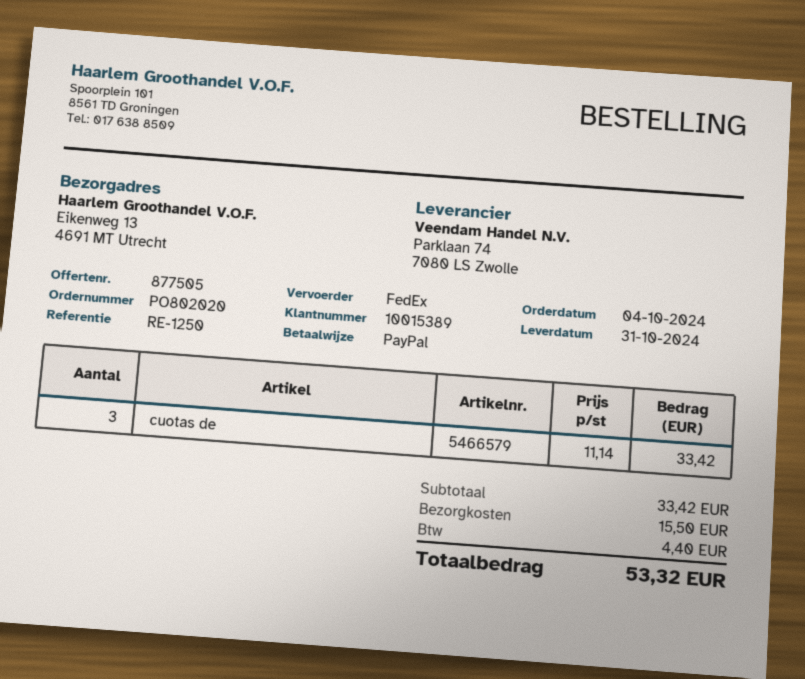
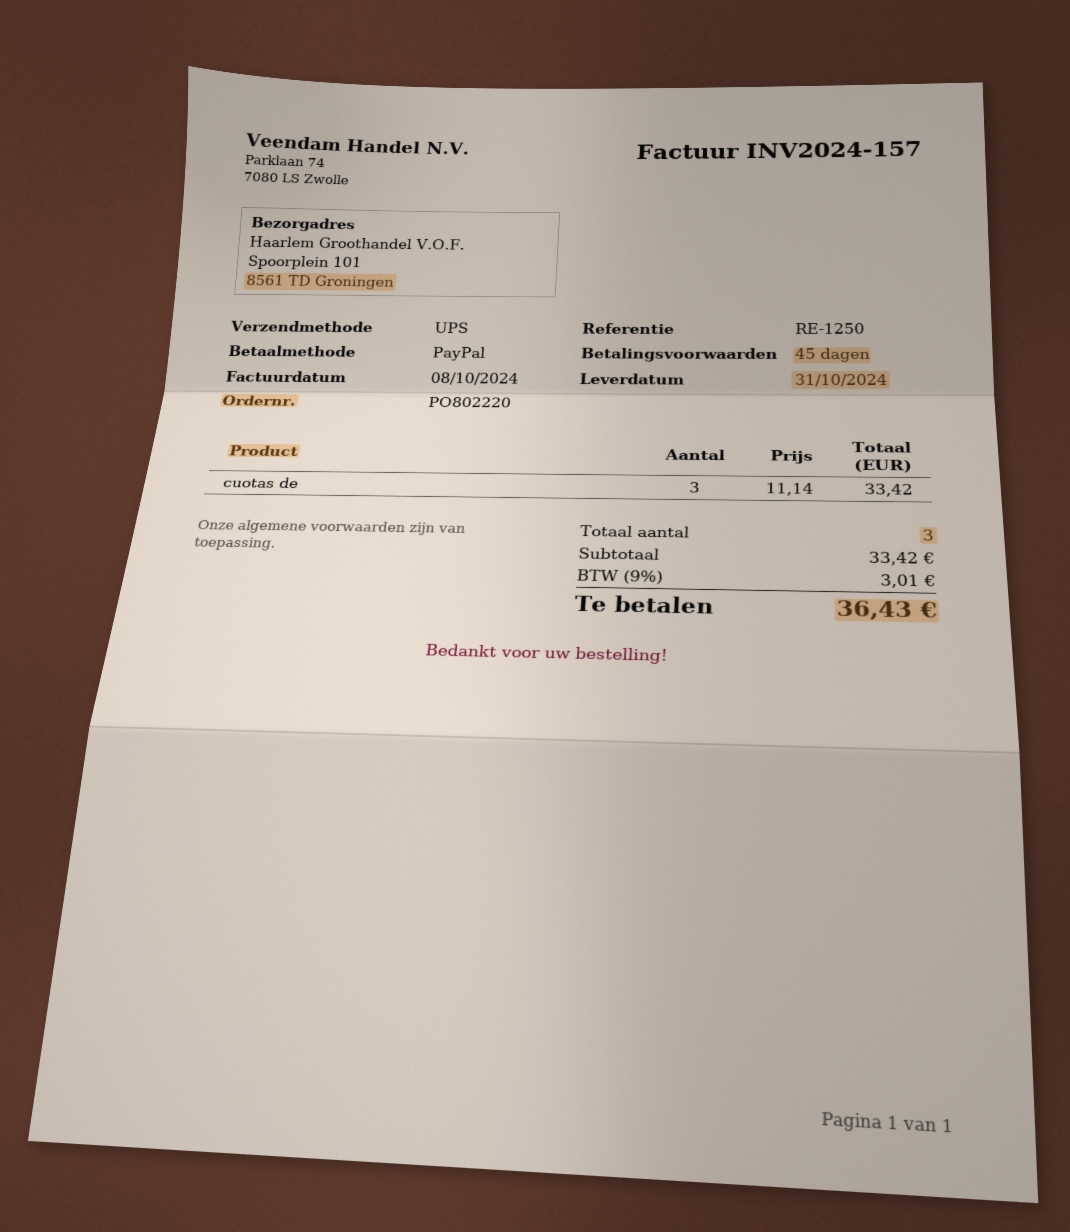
order number: PO802020 -> PO802220
shipping method: FedEx -> UPS
ship to: Eikenweg 13, 4691 MT Utrecht -> Spoorplein 101, 8561 TD Groningen
shipping: 15.50 -> none
tax: 4.40 -> 3.01
total: 53.32 -> 36.43

